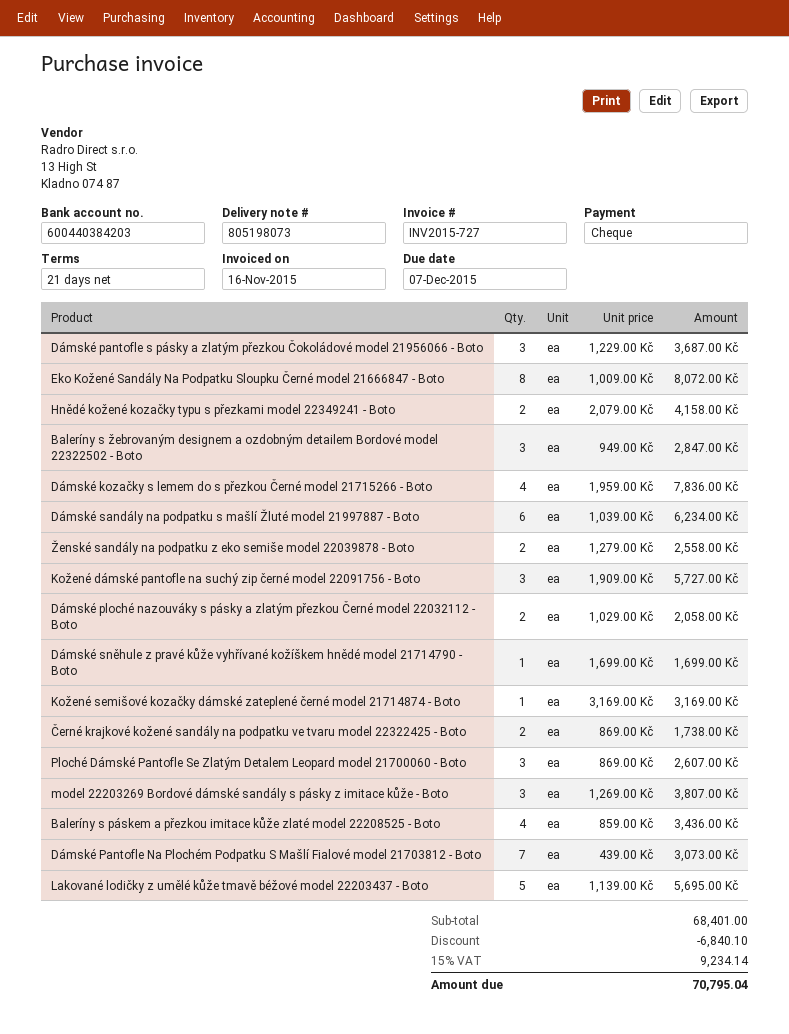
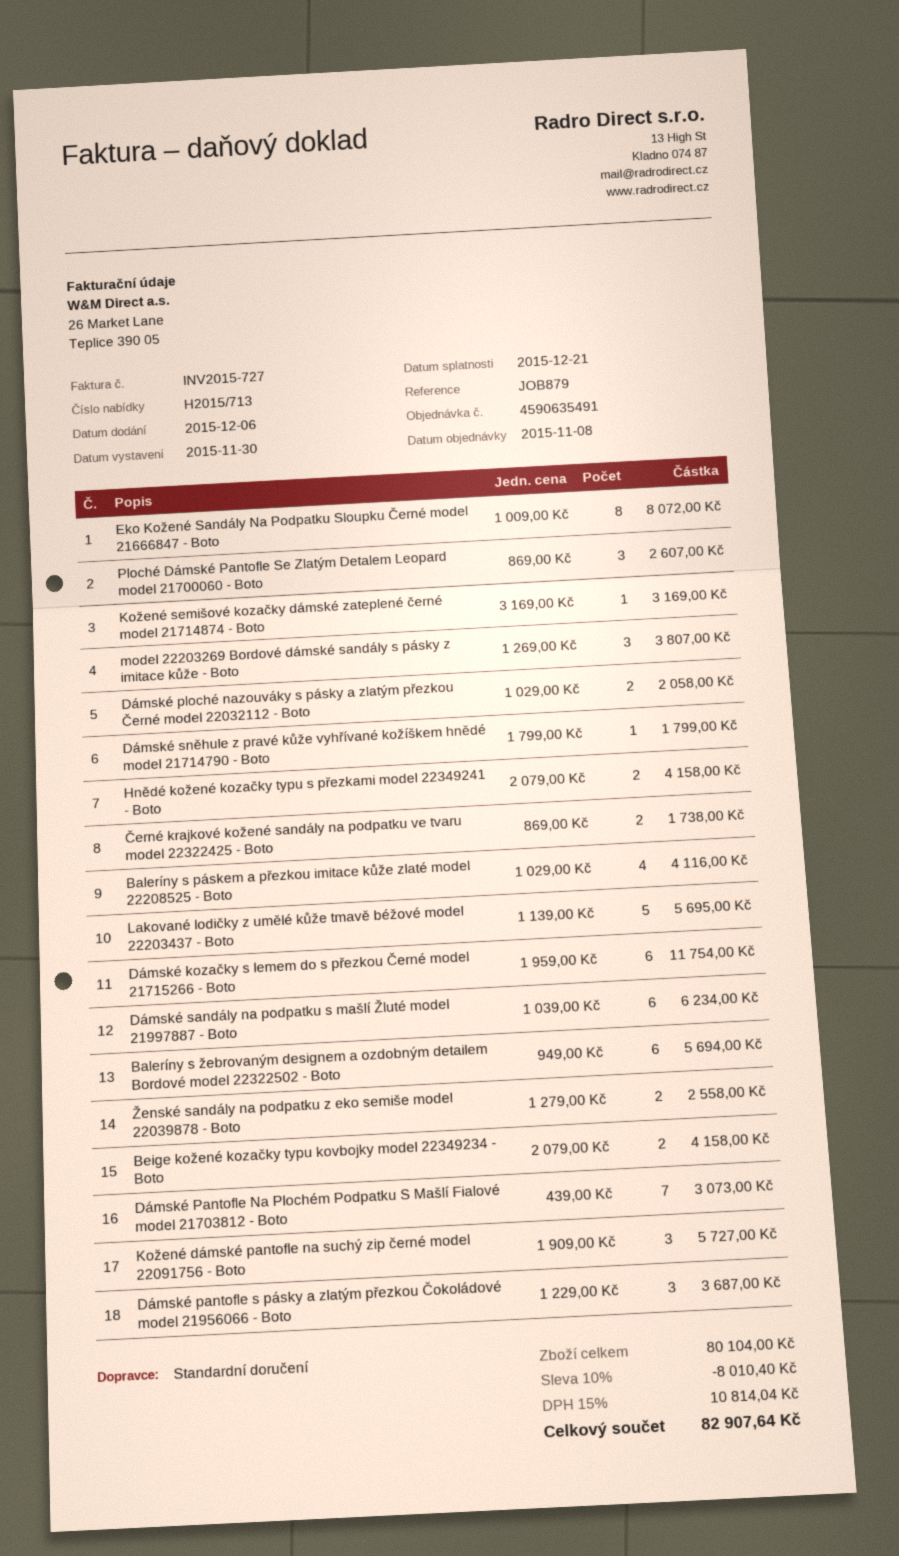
invoice date: 2015-11-16 -> 2015-11-30
due date: 2015-12-07 -> 2015-12-21
Baleríny s žebrovaným designem a ozdobným detailem Bordové model 22322502 - Boto: 3 x 949.00 = 2847.00 -> 6 x 949.00 = 5694.00
Dámské kozačky s lemem do s přezkou Černé model 21715266 - Boto: 4 x 1959.00 = 7836.00 -> 6 x 1959.00 = 11754.00
Dámské sněhule z pravé kůže vyhřívané kožíškem hnědé model 21714790 - Boto: 1 x 1699.00 = 1699.00 -> 1 x 1799.00 = 1799.00
Baleríny s páskem a přezkou imitace kůže zlaté model 22208525 - Boto: 4 x 859.00 = 3436.00 -> 4 x 1029.00 = 4116.00
Beige kožené kozačky typu kovbojky model 22349234 - Boto: none -> 2 x 2079.00 = 4158.00
subtotal: 68401.00 -> 80104.00
discount: 6840.10 -> 8010.40
tax: 15% = 9234.14 -> 15% = 10814.04
total: 70795.04 -> 82907.64

